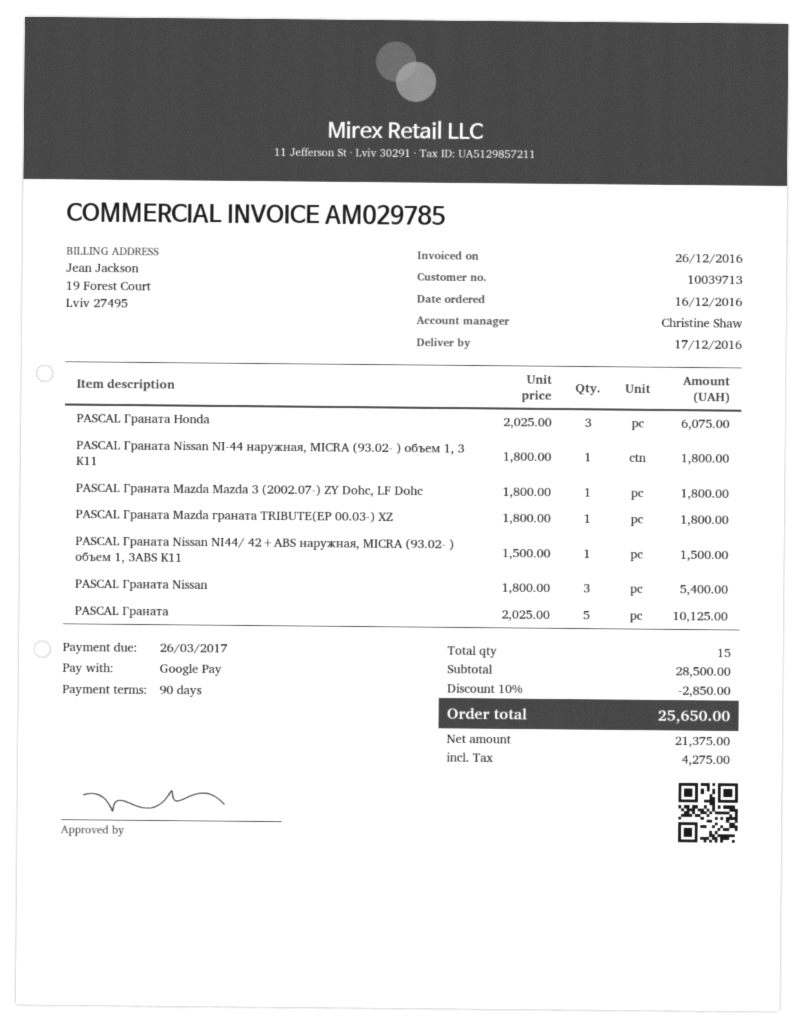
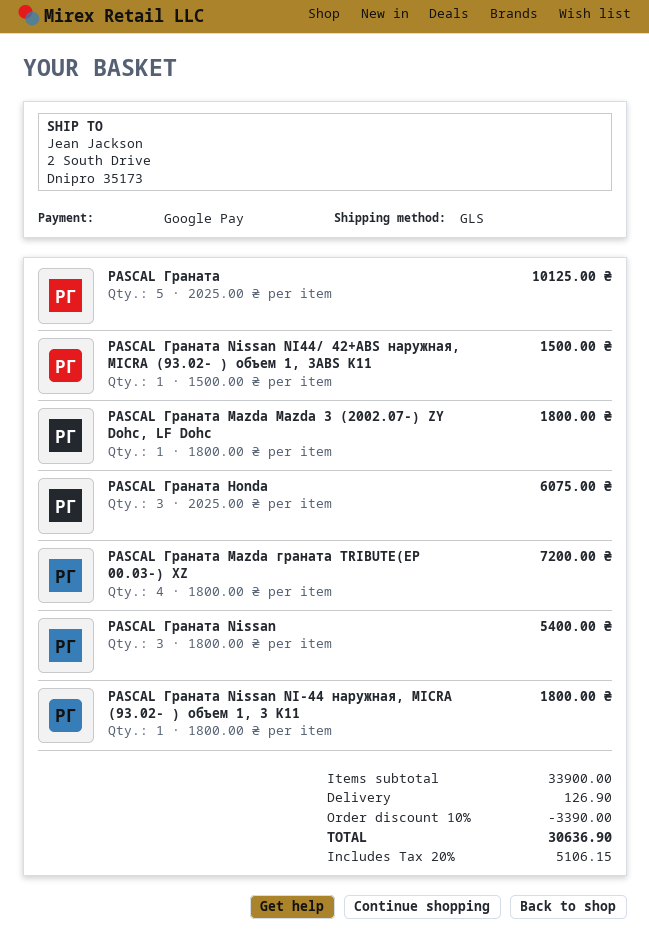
PASCAL Граната Mazda граната TRIBUTE(EP 00.03-) XZ: 1 x 1800.00 = 1800.00 -> 4 x 1800.00 = 7200.00
subtotal: 28500.00 -> 33900.00
discount: 10% = 2850.00 -> 10% = 3390.00
shipping: none -> 126.90
tax: 4275.00 -> 5106.15
total: 25650.00 -> 30636.90

